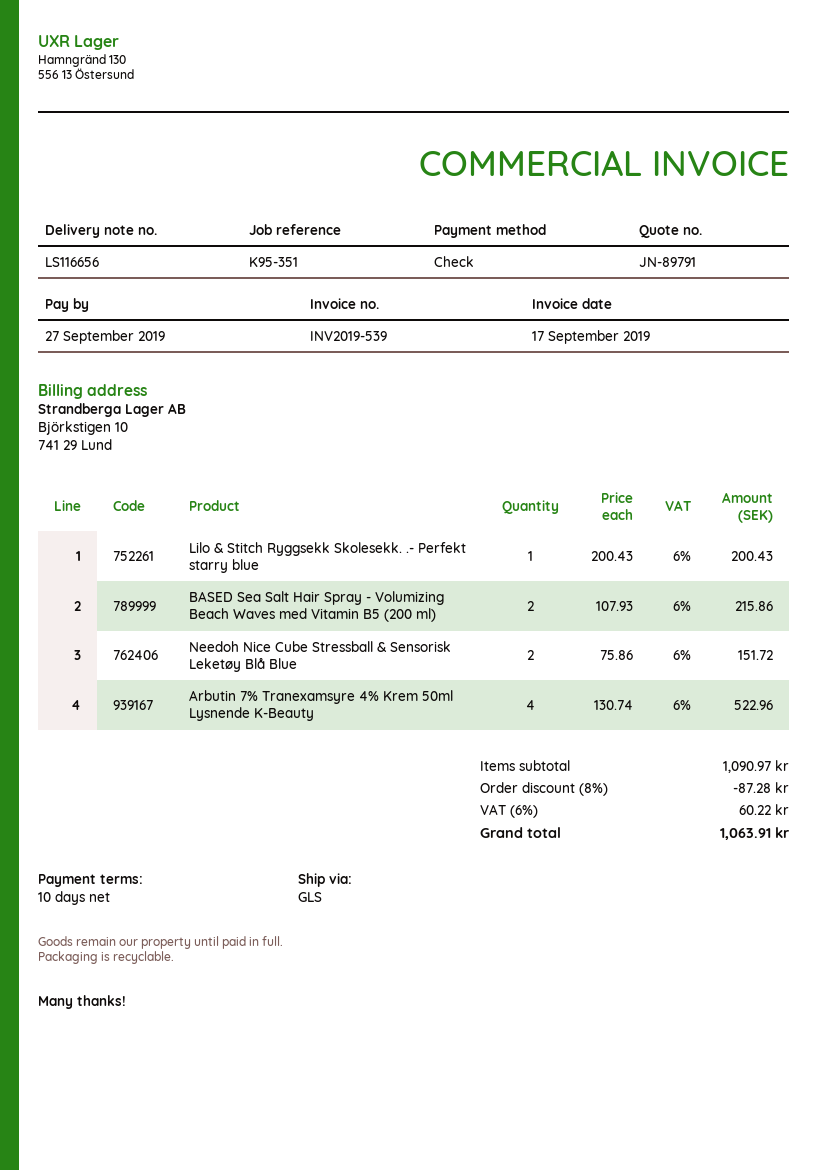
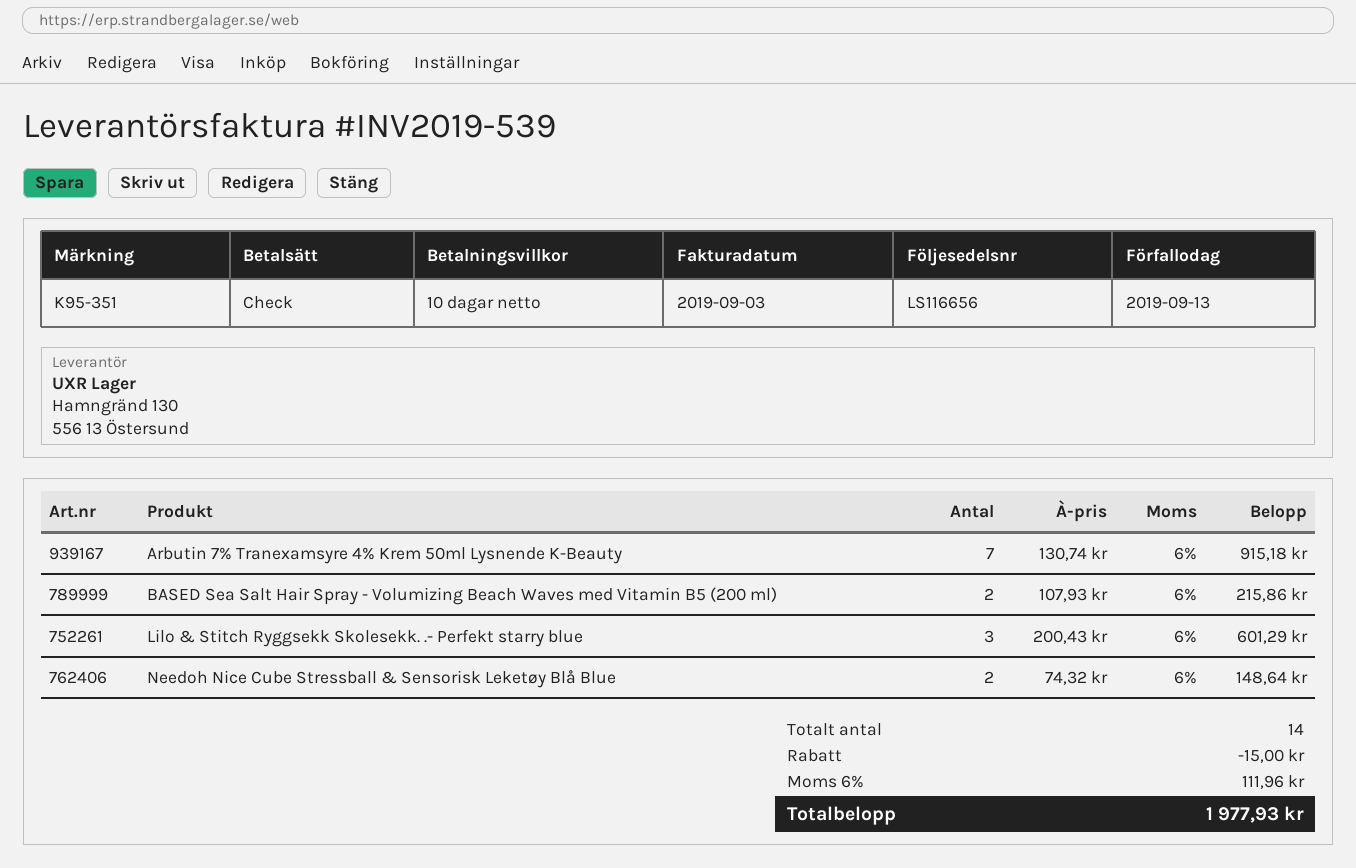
invoice date: 2019-09-17 -> 2019-09-03
due date: 2019-09-27 -> 2019-09-13
Lilo & Stitch Ryggsekk Skolesekk. .- Perfekt starry blue: 1 x 200.43 = 200.43 -> 3 x 200.43 = 601.29
Needoh Nice Cube Stressball & Sensorisk Leketøy Blå Blue: 2 x 75.86 = 151.72 -> 2 x 74.32 = 148.64
Arbutin 7% Tranexamsyre 4% Krem 50ml Lysnende K-Beauty: 4 x 130.74 = 522.96 -> 7 x 130.74 = 915.18
discount: 87.28 -> 15.00
tax: 6% = 60.22 -> 6% = 111.96
total: 1063.91 -> 1977.93

